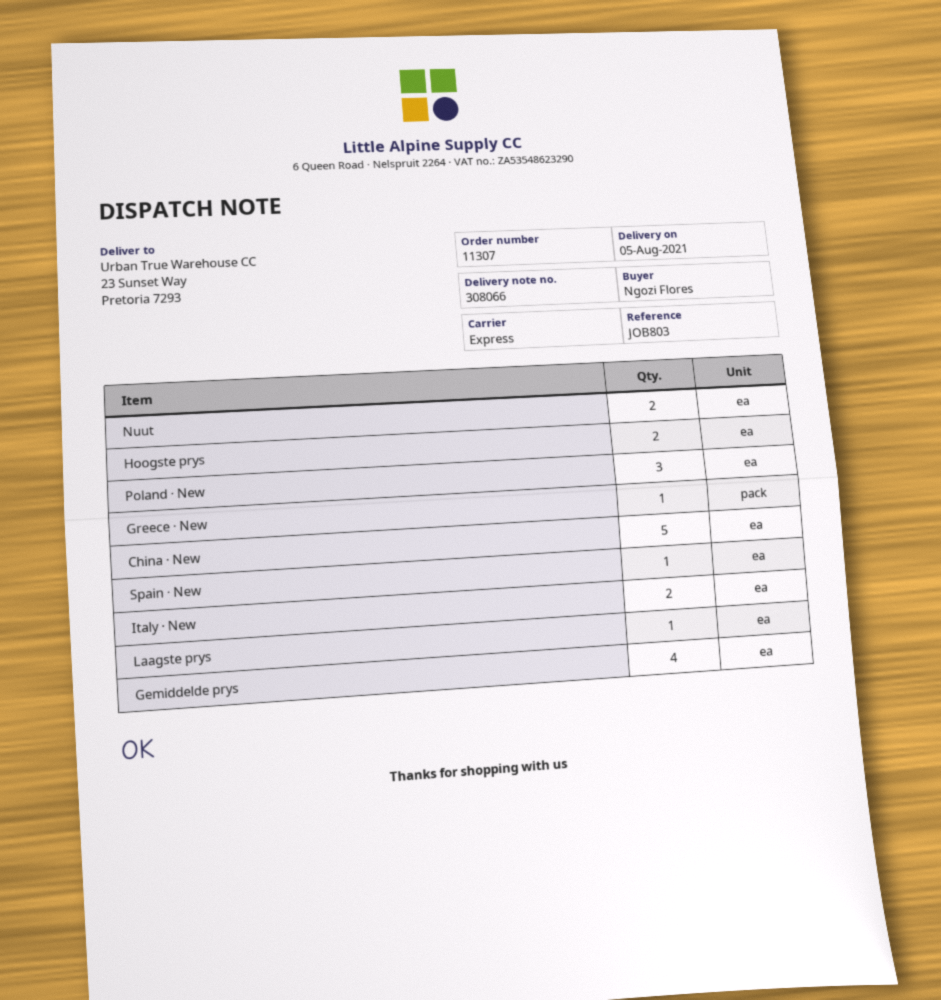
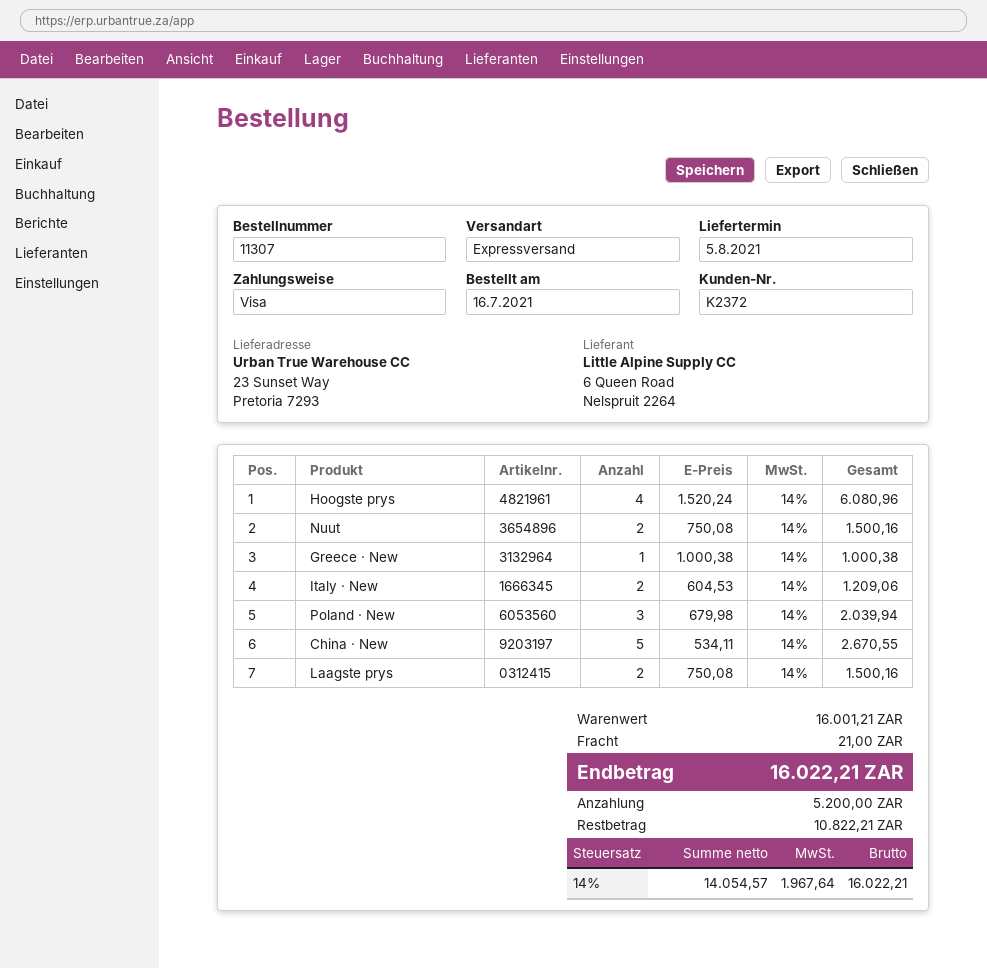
Hoogste prys: 2 -> 4
Spain · New: 1 -> none
Laagste prys: 1 -> 2
Gemiddelde prys: 4 -> none

